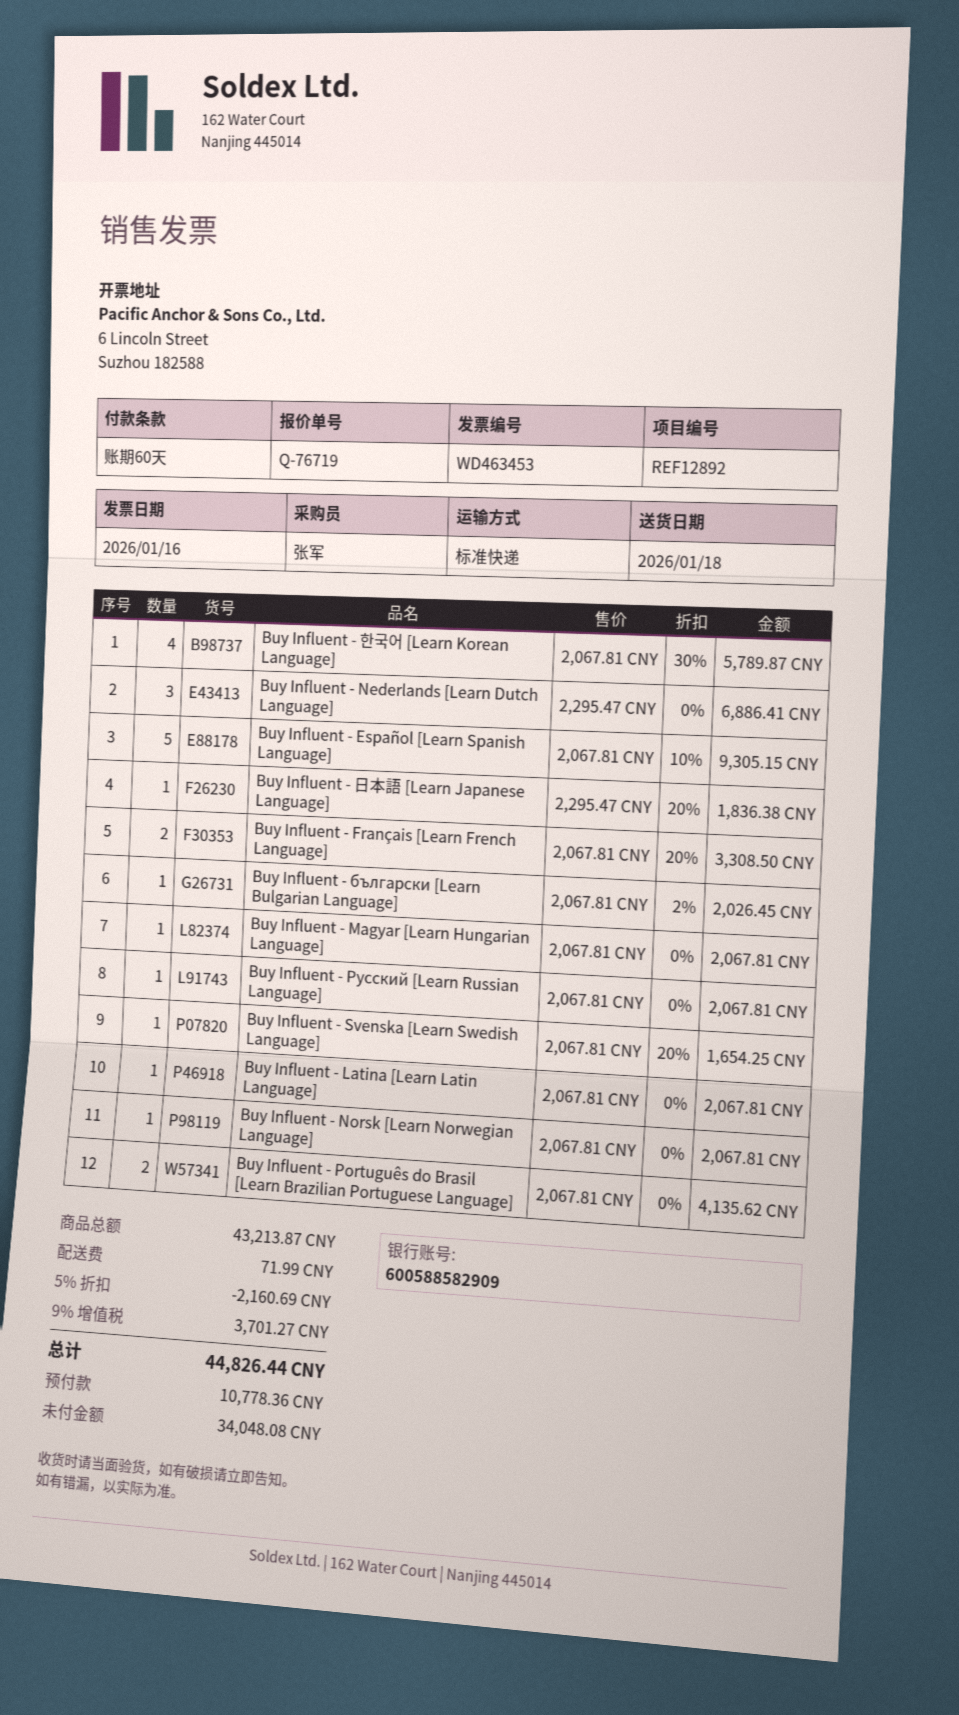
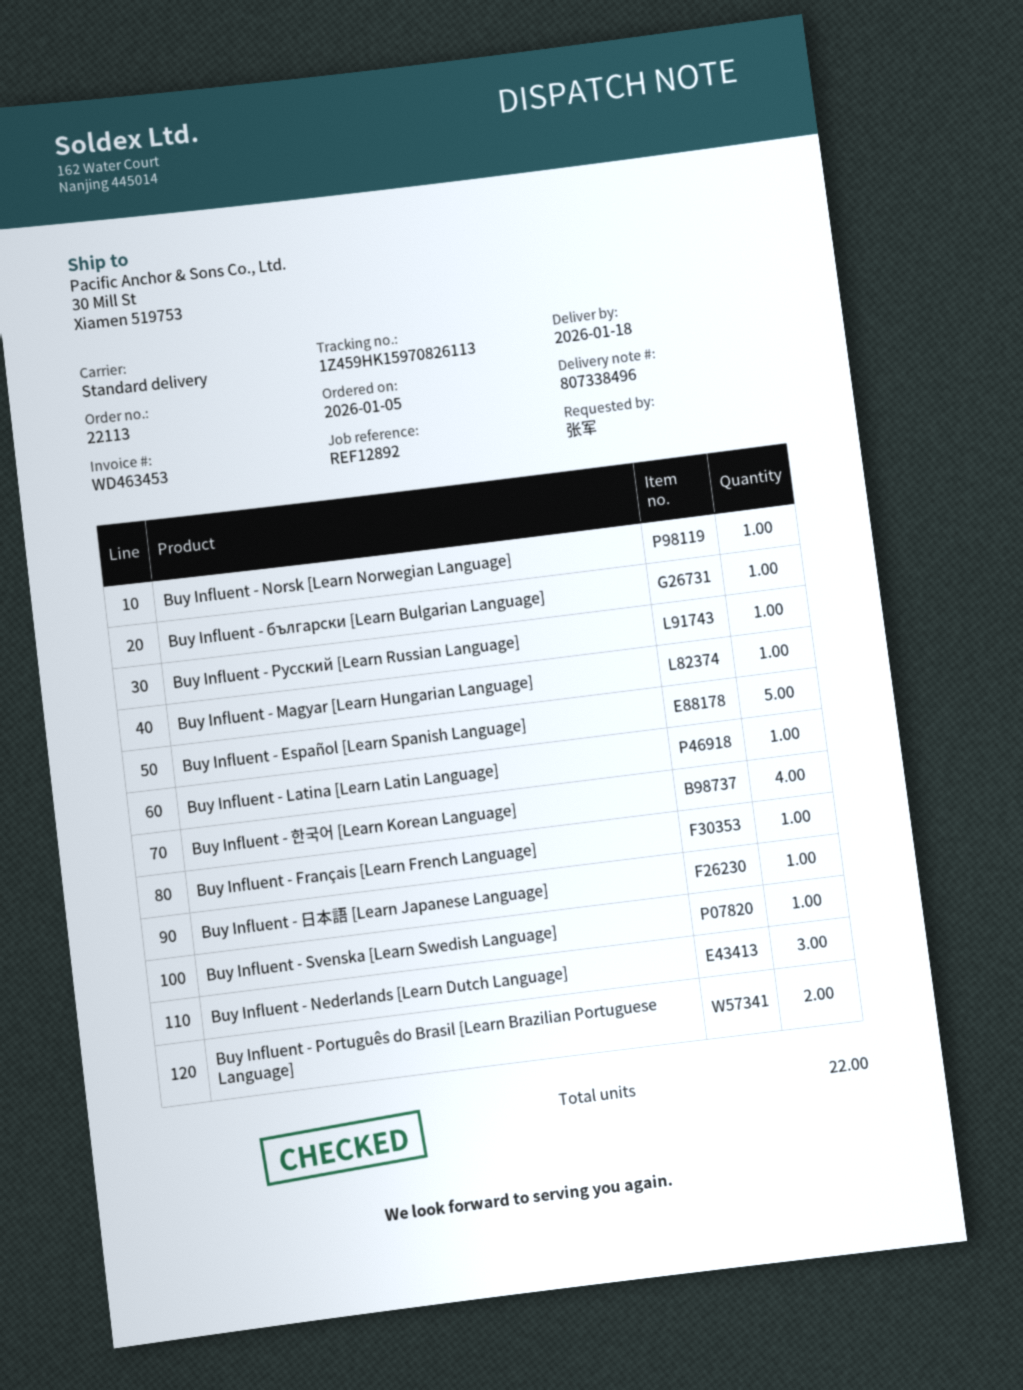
Buy Influent - Français [Learn French Language]: 2 -> 1

